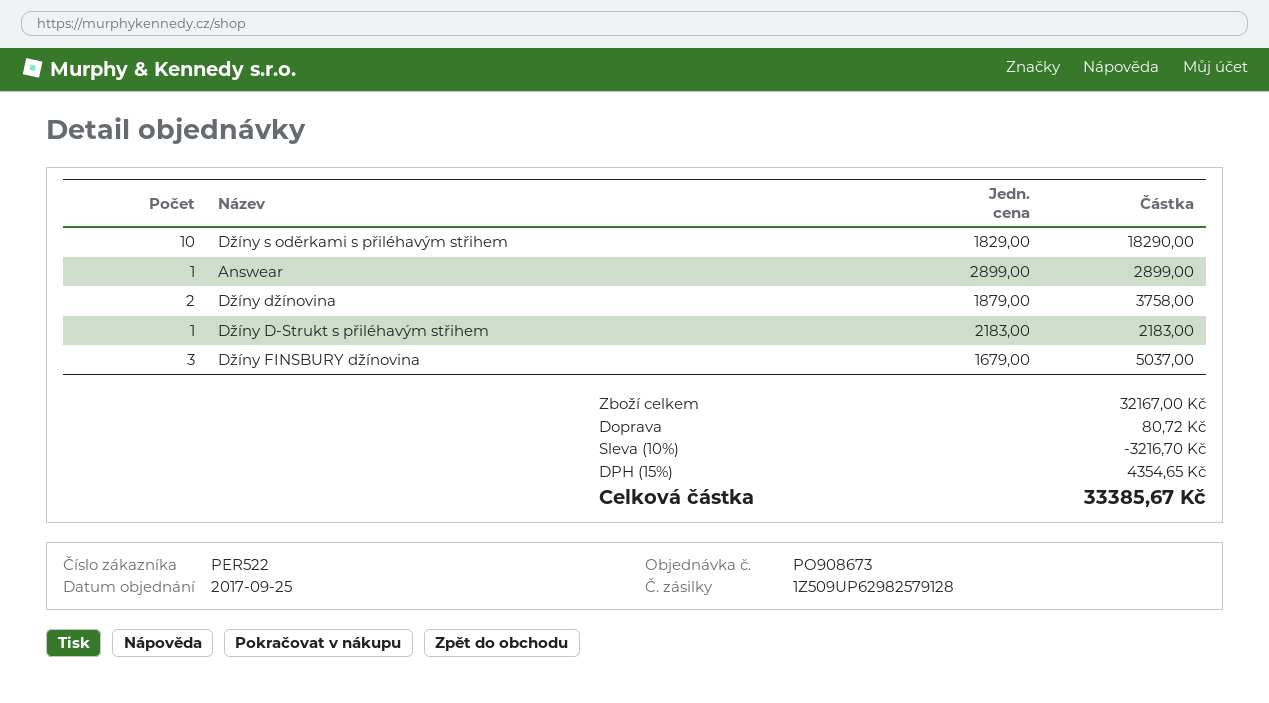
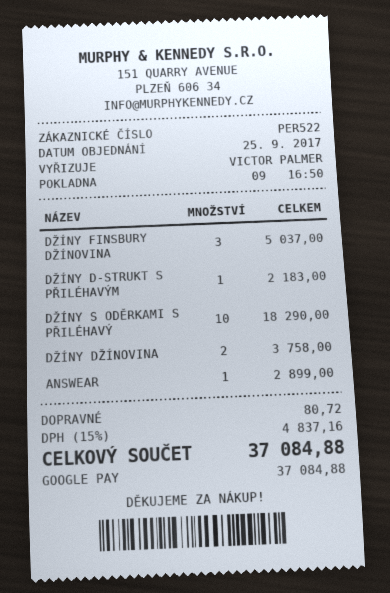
discount: 10% = 3216.70 -> none
tax: 15% = 4354.65 -> 15% = 4837.16
total: 33385.67 -> 37084.88

